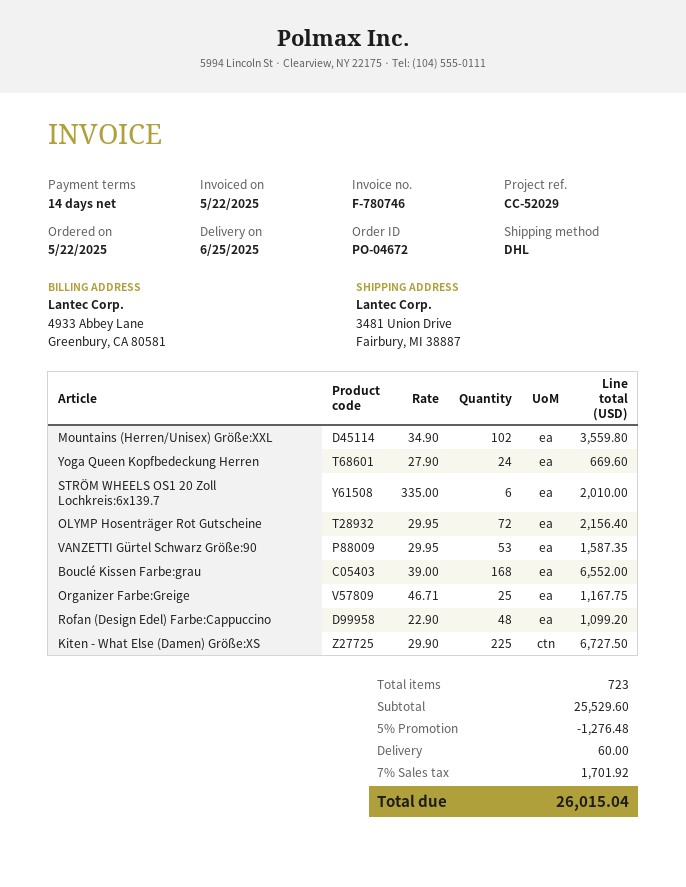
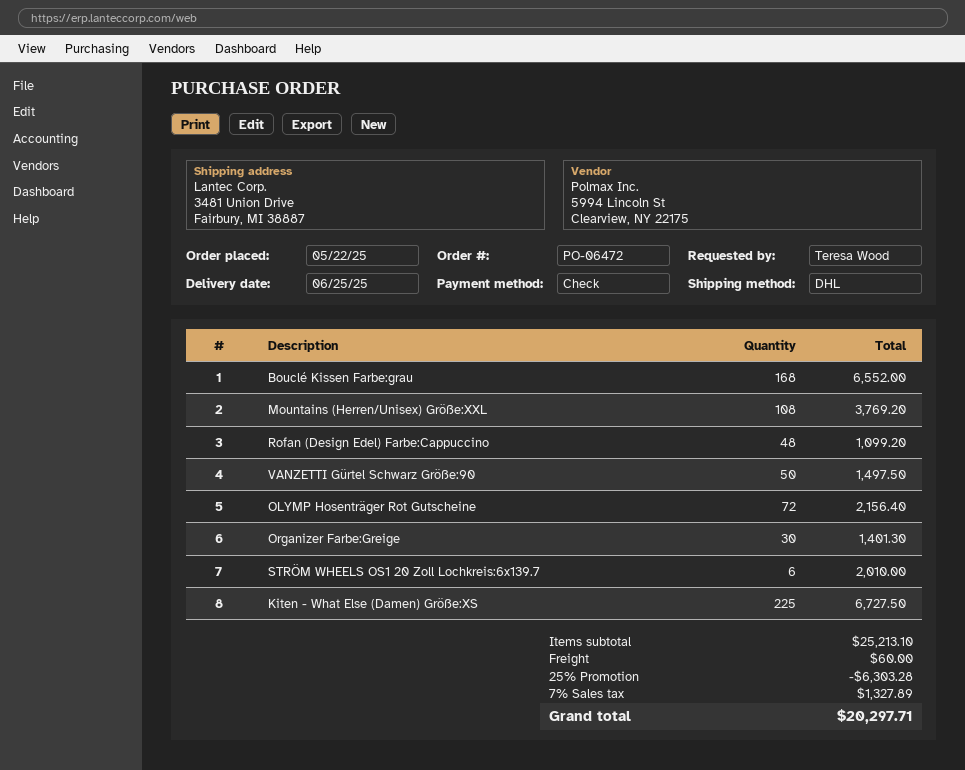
order number: PO-04672 -> PO-06472
Mountains (Herren/Unisex) Größe:XXL: 102 for 3559.80 -> 108 for 3769.20
Yoga Queen Kopfbedeckung Herren: 24 for 669.60 -> none
VANZETTI Gürtel Schwarz Größe:90: 53 for 1587.35 -> 50 for 1497.50
Organizer Farbe:Greige: 25 for 1167.75 -> 30 for 1401.30
subtotal: 25529.60 -> 25213.10
discount: 5% = 1276.48 -> 25% = 6303.28
tax: 7% = 1701.92 -> 7% = 1327.89
total: 26015.04 -> 20297.71

